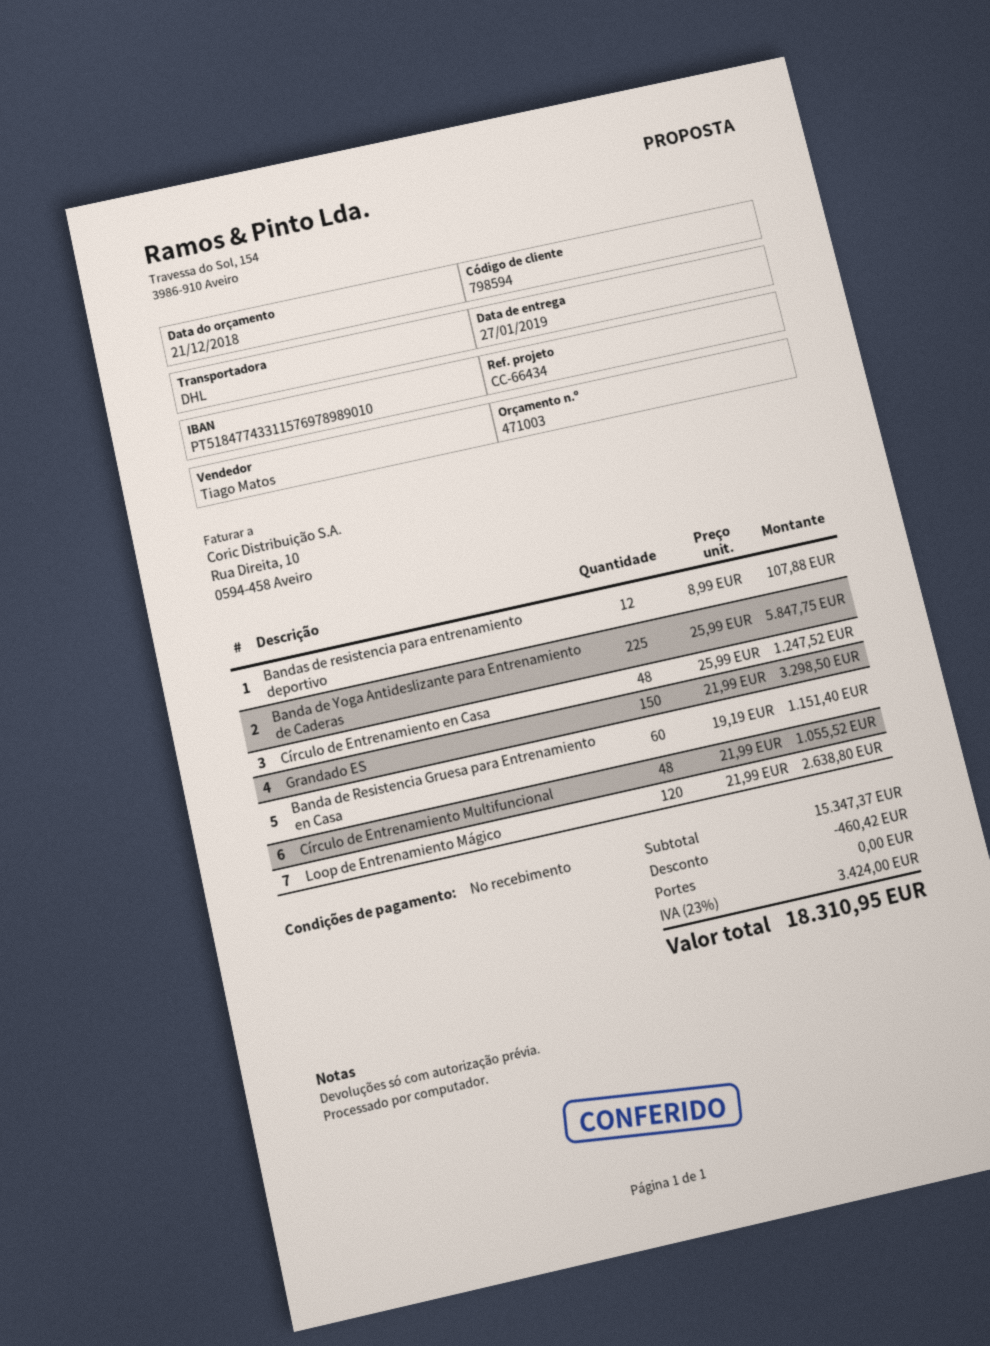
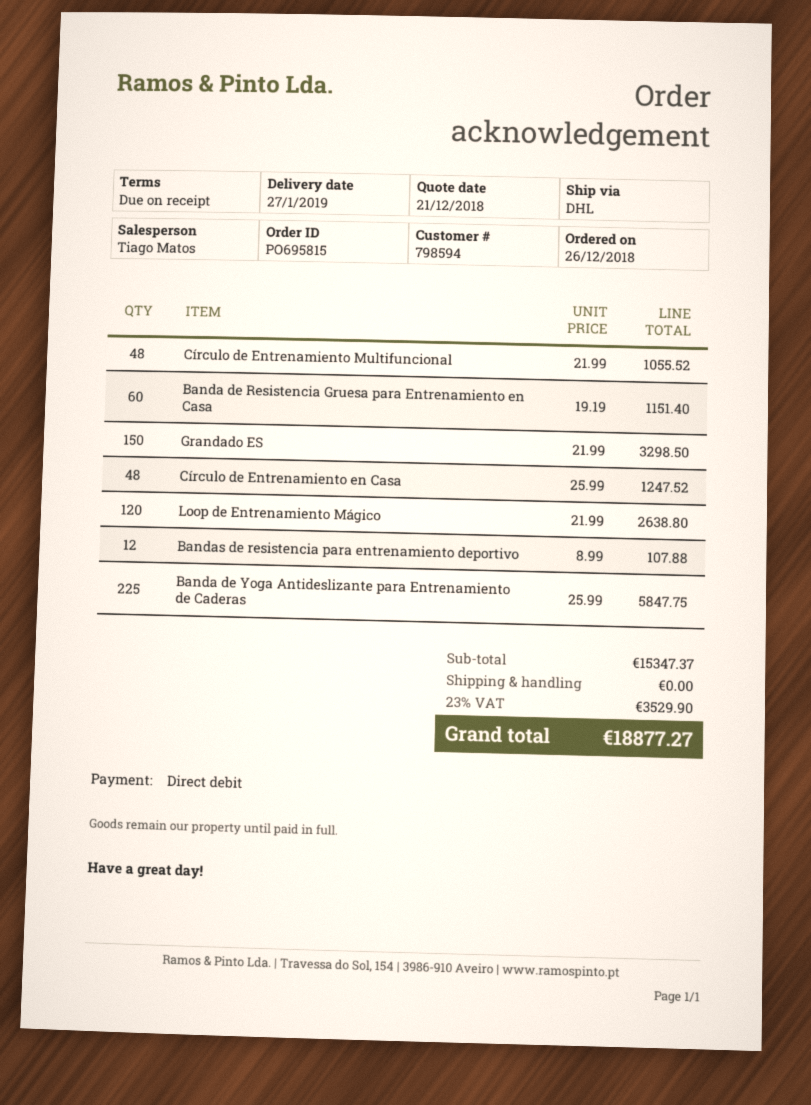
discount: 460.42 -> none
tax: 23% = 3424.00 -> 23% = 3529.90
total: 18310.95 -> 18877.27

